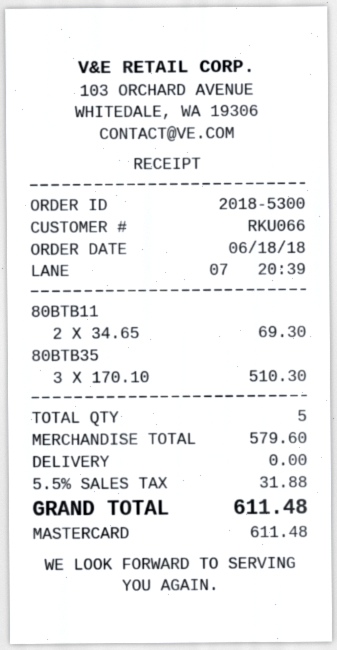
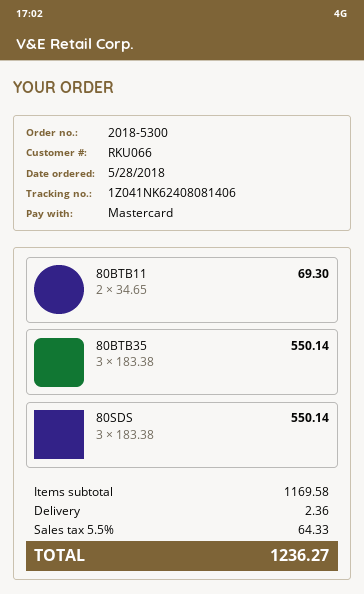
order date: 2018-06-18 -> 2018-05-28
80BTB35: 3 x 170.10 = 510.30 -> 3 x 183.38 = 550.14
80SDS: none -> 3 x 183.38 = 550.14
subtotal: 579.60 -> 1169.58
shipping: 0.00 -> 2.36
tax: 5.5% = 31.88 -> 5.5% = 64.33
total: 611.48 -> 1236.27

